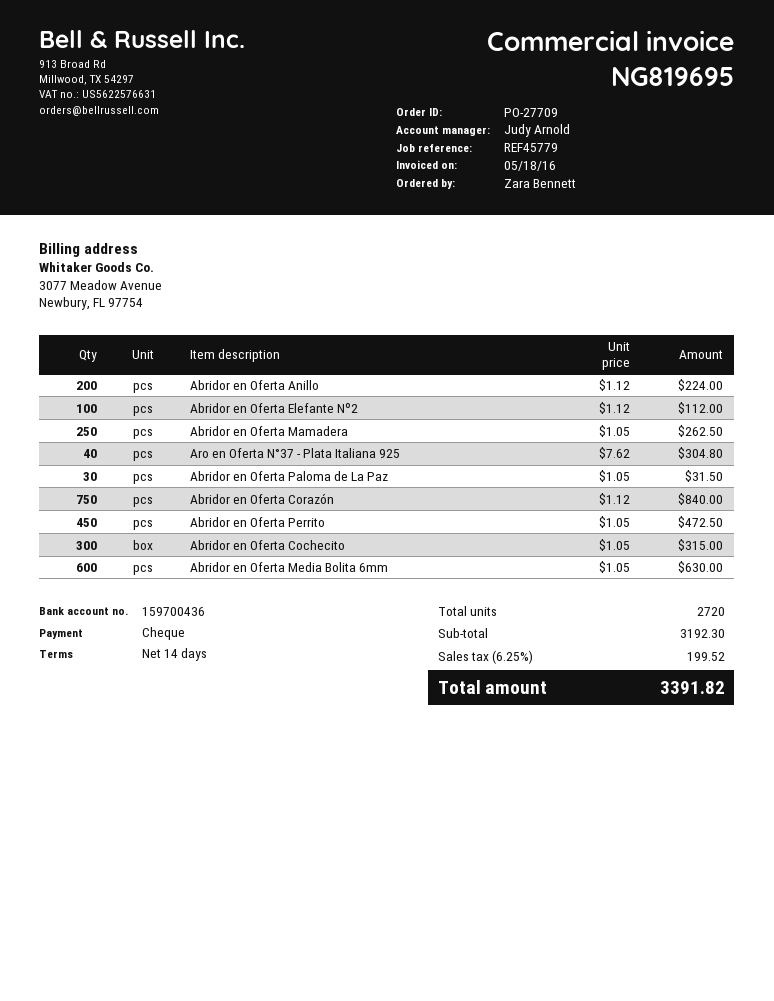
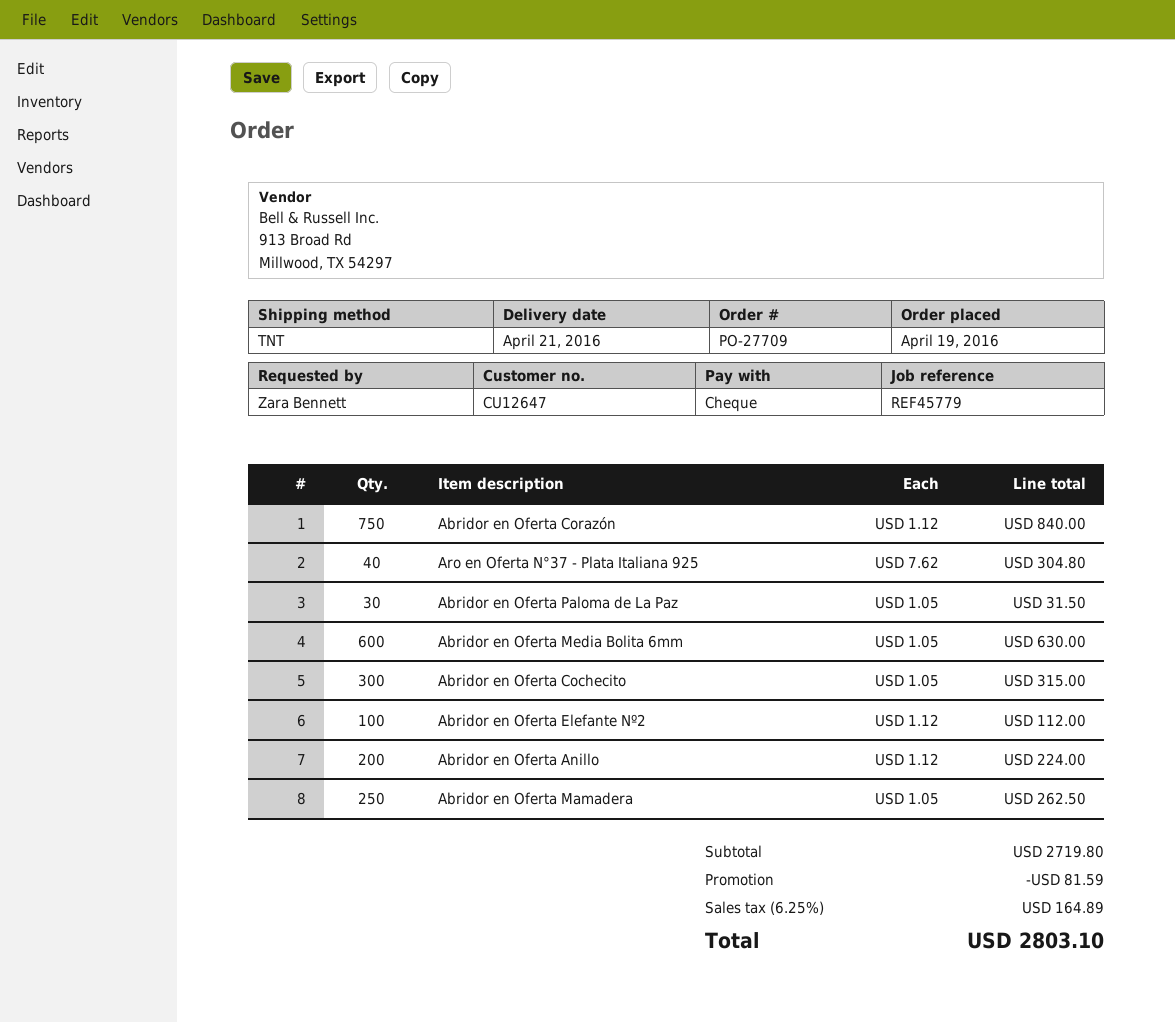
Abridor en Oferta Perrito: 450 x 1.05 = 472.50 -> none
subtotal: 3192.30 -> 2719.80
discount: none -> 81.59
tax: 6.25% = 199.52 -> 6.25% = 164.89
total: 3391.82 -> 2803.10

